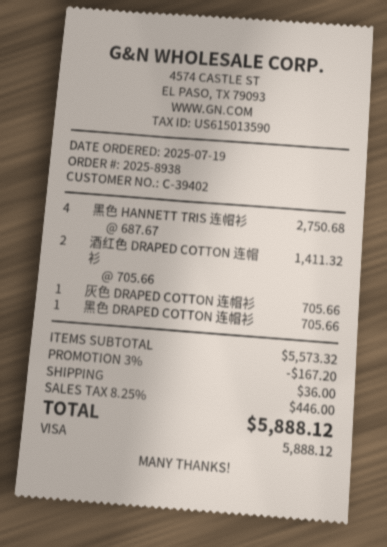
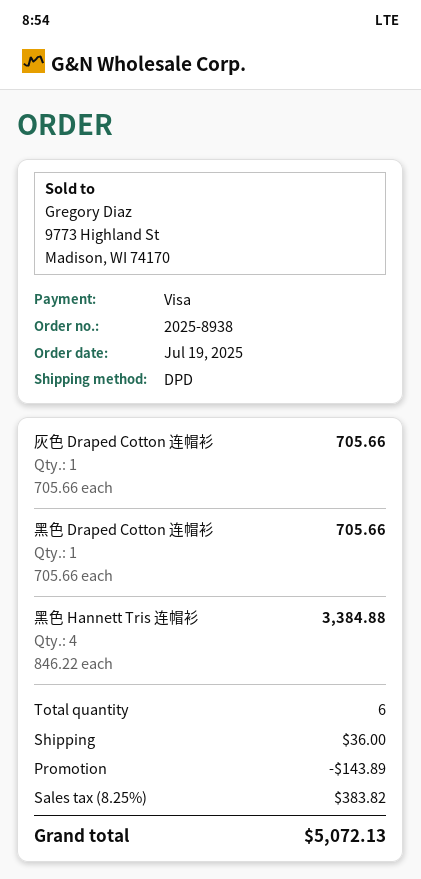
黑色 HANNETT TRIS 连帽衫: 4 x 687.67 = 2750.68 -> 4 x 846.22 = 3384.88
酒红色 DRAPED COTTON 连帽衫: 2 x 705.66 = 1411.32 -> none
discount: 167.20 -> 143.89
tax: 8.25% = 446.00 -> 8.25% = 383.82
total: 5888.12 -> 5072.13

